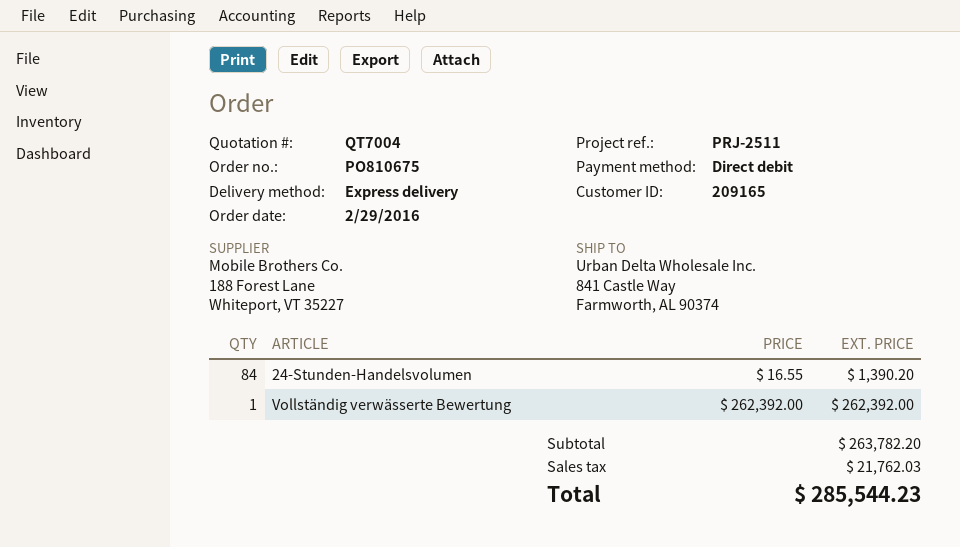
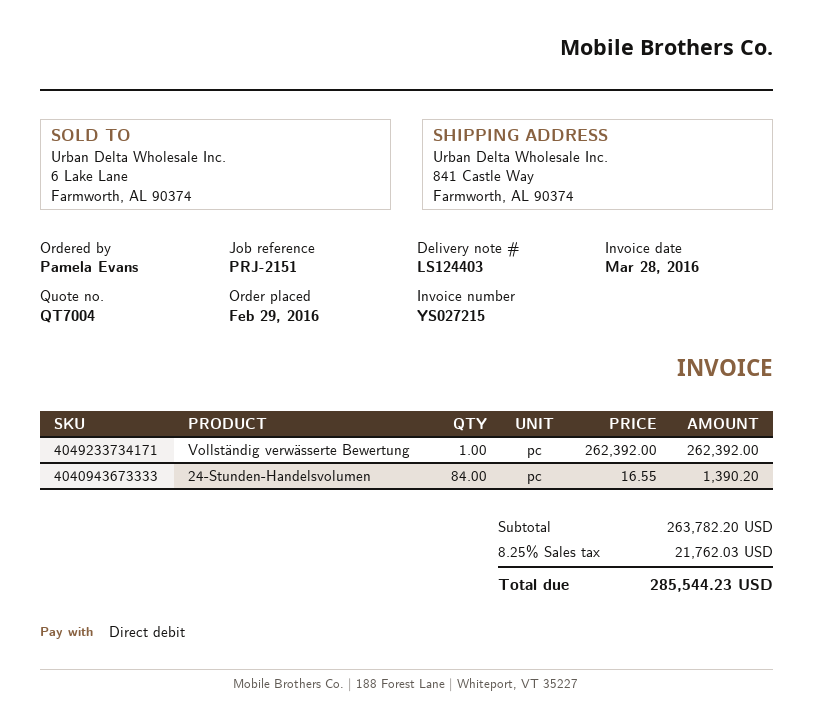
reference: PRJ-2511 -> PRJ-2151

